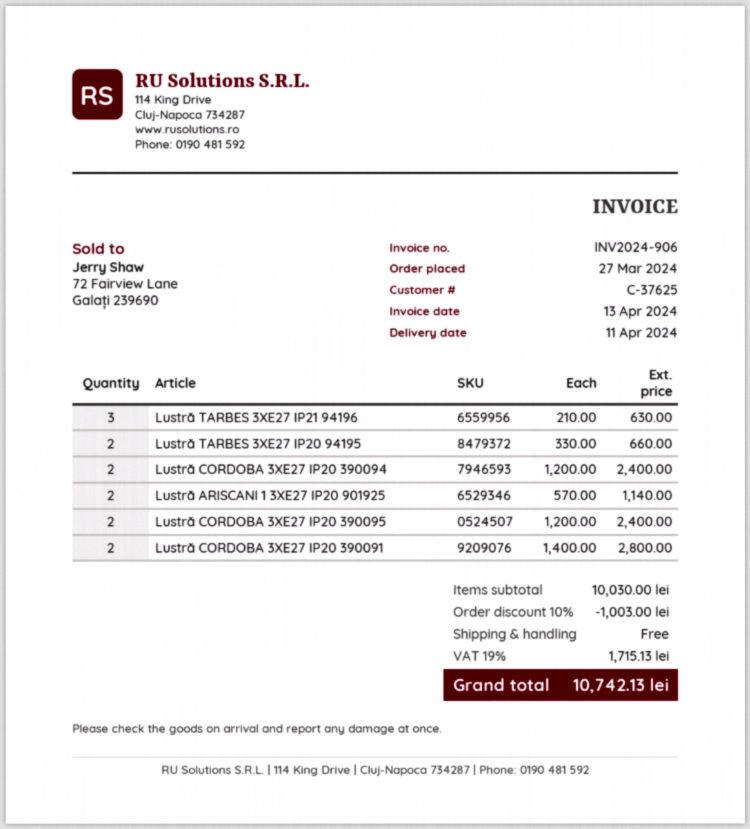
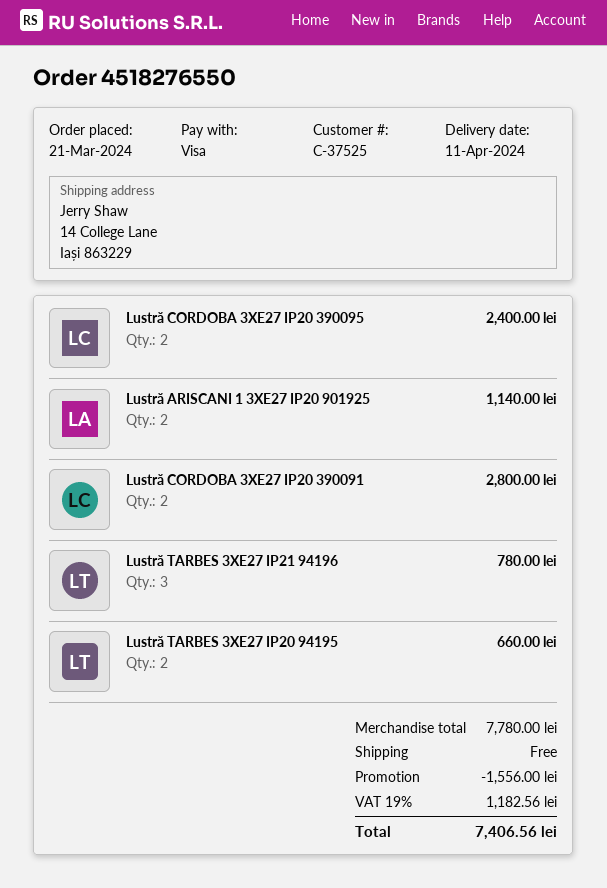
order date: 2024-03-27 -> 2024-03-21
customer number: C-37625 -> C-37525
Lustră TARBES 3XE27 IP21 94196: 3 for 630.00 -> 3 for 780.00
Lustră CORDOBA 3XE27 IP20 390094: 2 for 2400.00 -> none
subtotal: 10030.00 -> 7780.00
discount: 1003.00 -> 1556.00
tax: 19% = 1715.13 -> 19% = 1182.56
total: 10742.13 -> 7406.56

